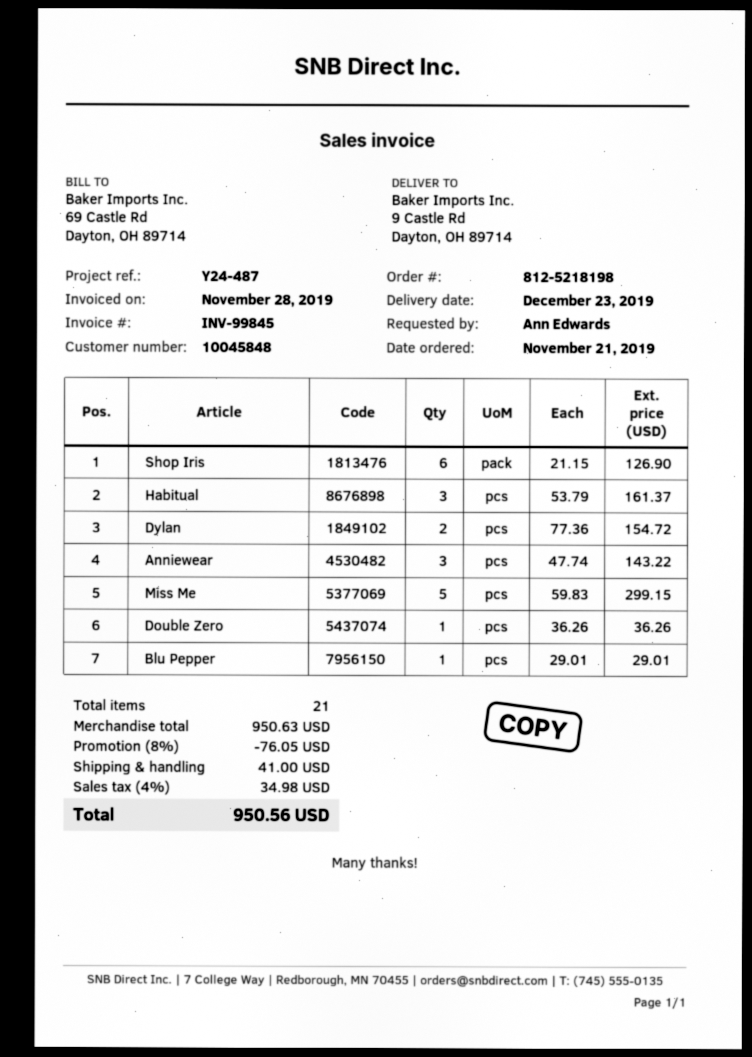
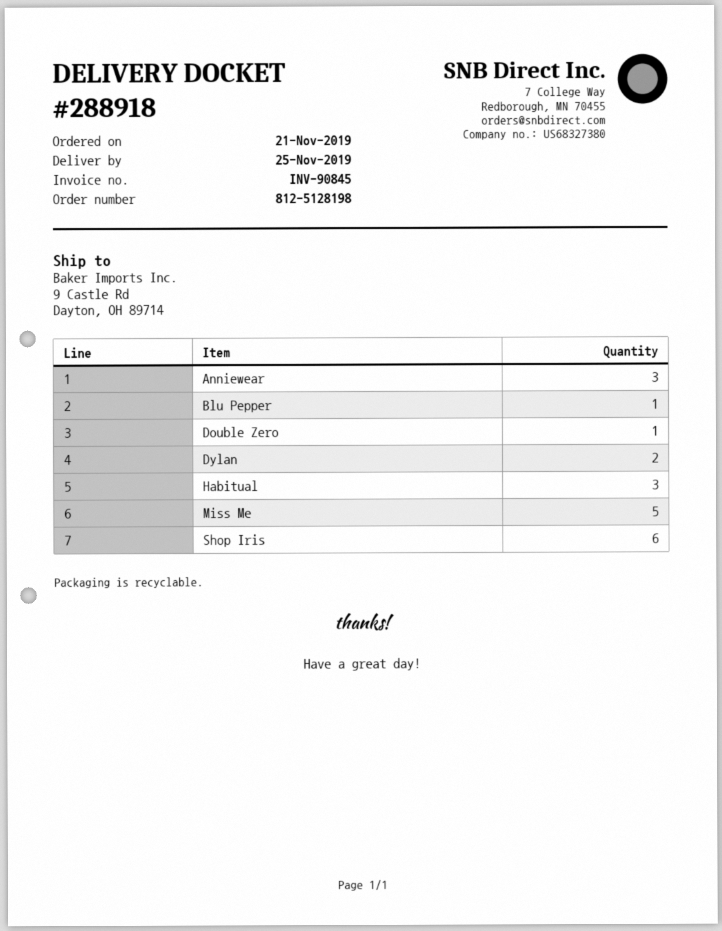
order number: 812-5218198 -> 812-5128198
delivery date: 2019-12-23 -> 2019-11-25
invoice number: INV-99845 -> INV-90845

